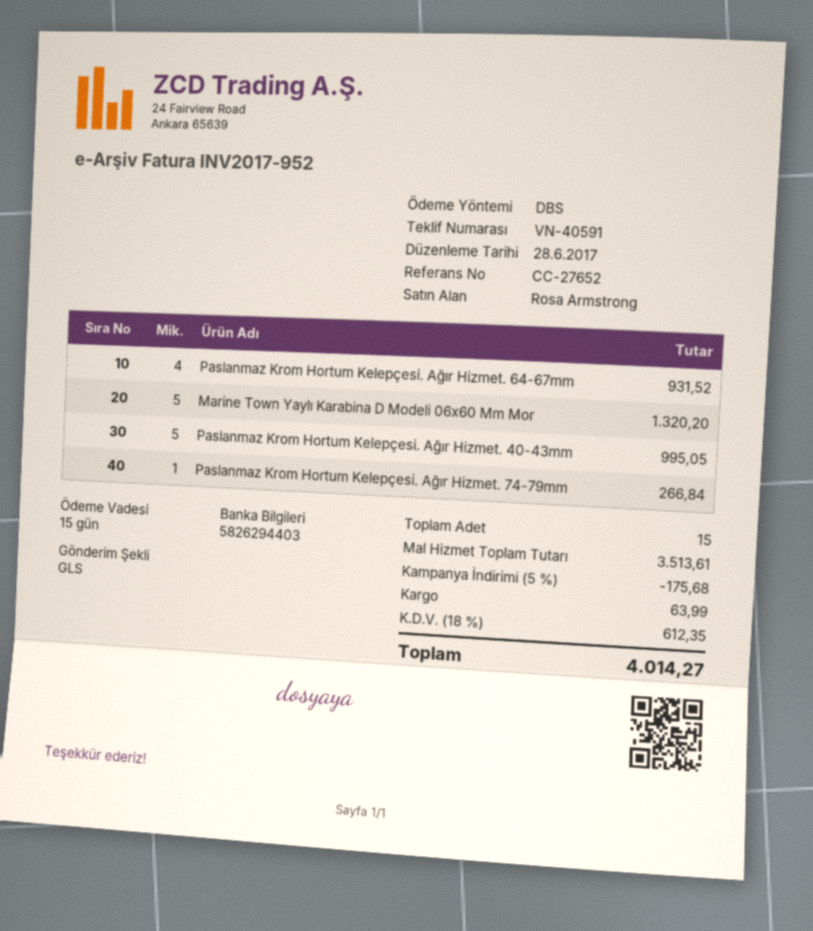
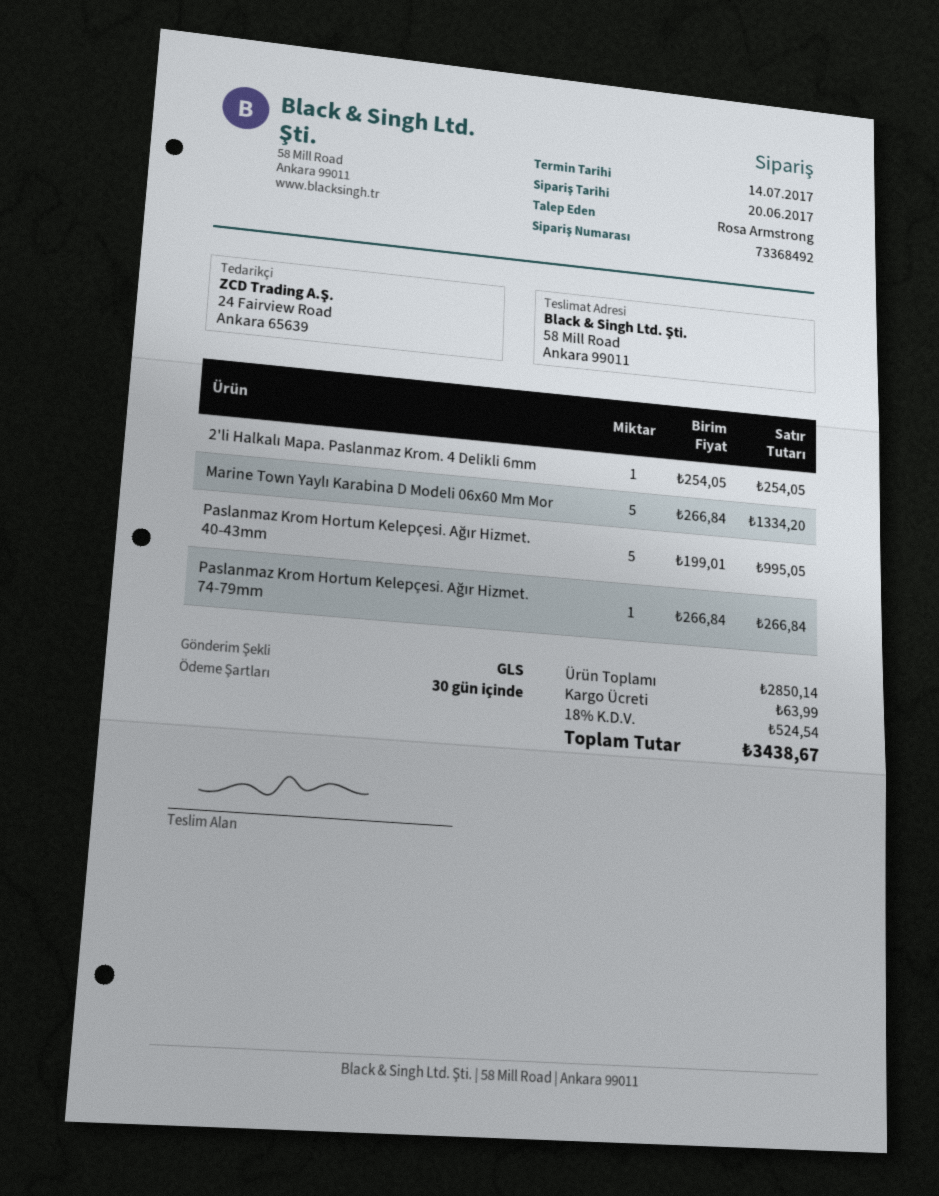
payment terms: 15 days -> 30 days
Paslanmaz Krom Hortum Kelepçesi. Ağır Hizmet. 64-67mm: 4 for 931.52 -> none
Marine Town Yaylı Karabina D Modeli 06x60 Mm Mor: 5 for 1320.20 -> 5 for 1334.20
2'li Halkalı Mapa. Paslanmaz Krom. 4 Delikli 6mm: none -> 1 for 254.05
subtotal: 3513.61 -> 2850.14
discount: 5% = 175.68 -> none
tax: 18% = 612.35 -> 18% = 524.54
total: 4014.27 -> 3438.67

